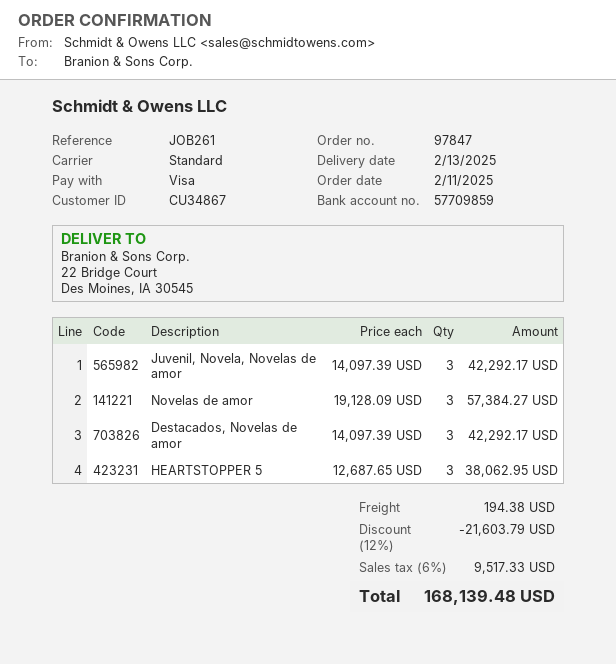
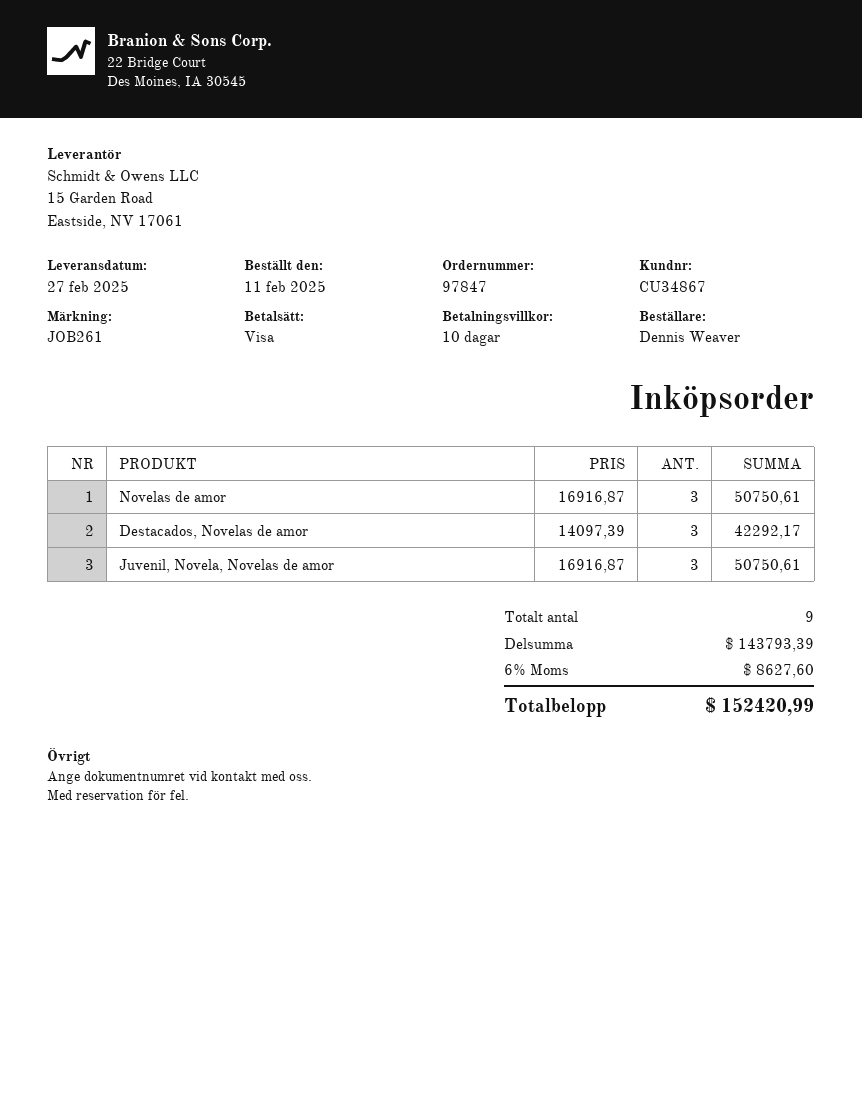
delivery date: 2025-02-13 -> 2025-02-27
Juvenil, Novela, Novelas de amor: 3 x 14097.39 = 42292.17 -> 3 x 16916.87 = 50750.61
Novelas de amor: 3 x 19128.09 = 57384.27 -> 3 x 16916.87 = 50750.61
HEARTSTOPPER 5: 3 x 12687.65 = 38062.95 -> none
discount: 12% = 21603.79 -> none
shipping: 194.38 -> none
tax: 6% = 9517.33 -> 6% = 8627.60
total: 168139.48 -> 152420.99

